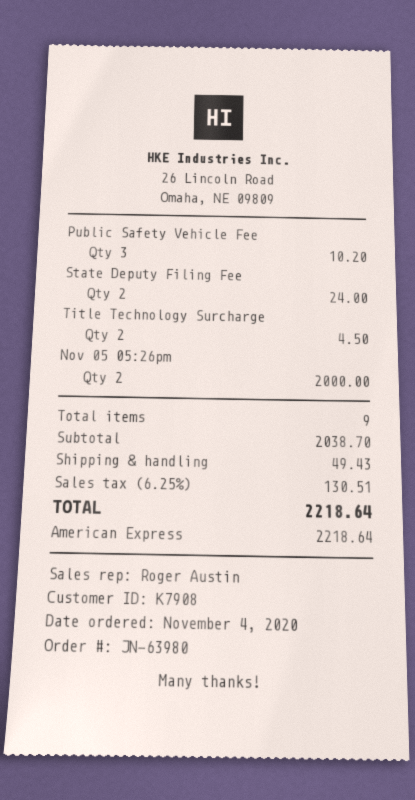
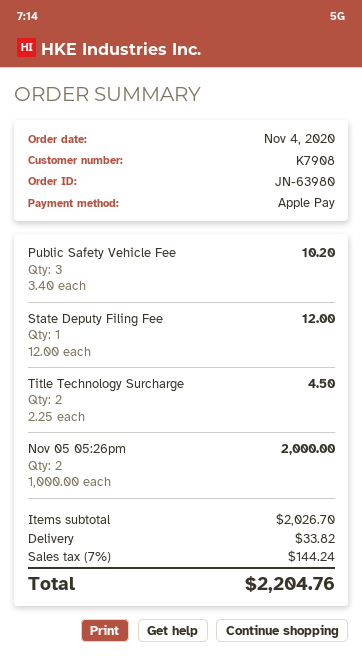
payment method: American Express -> Apple Pay
State Deputy Filing Fee: 2 for 24.00 -> 1 for 12.00
subtotal: 2038.70 -> 2026.70
shipping: 49.43 -> 33.82
tax: 6.25% = 130.51 -> 7% = 144.24
total: 2218.64 -> 2204.76

